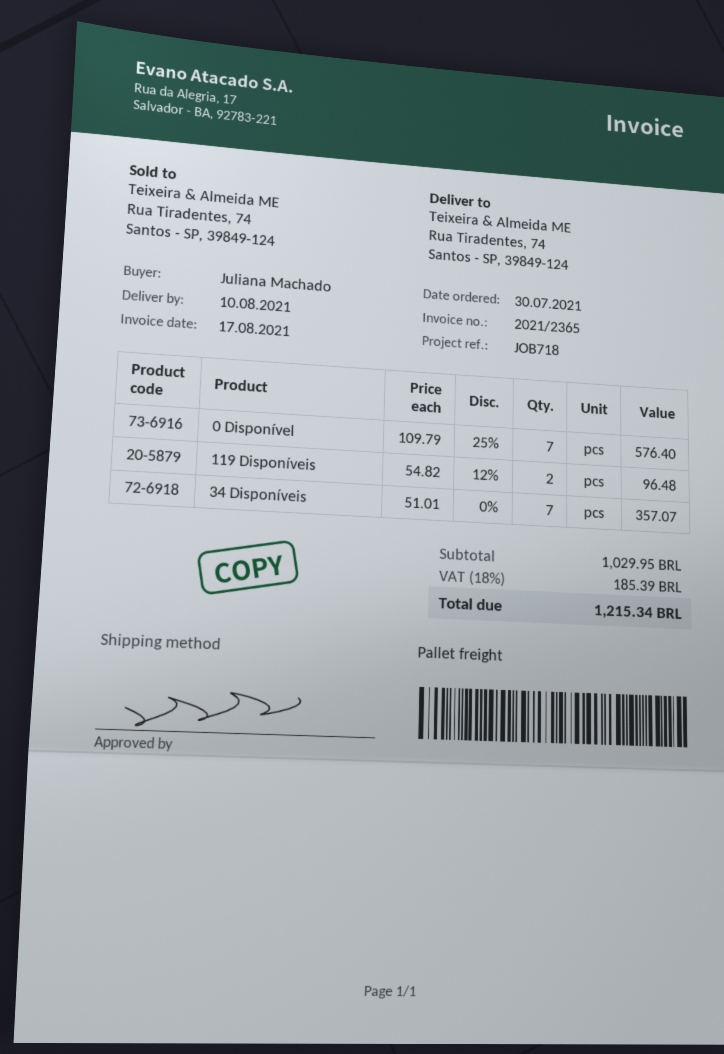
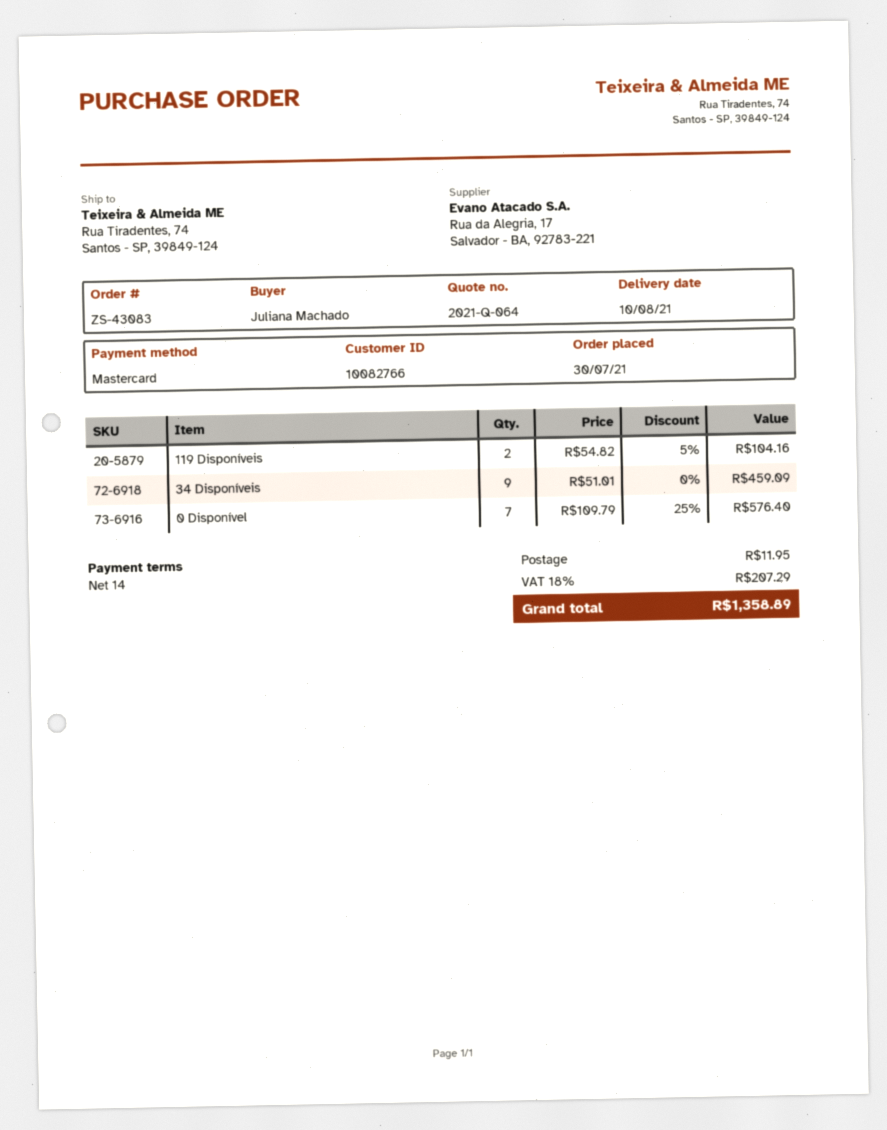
119 Disponíveis: 2 x 54.82 - 12% = 96.48 -> 2 x 54.82 - 5% = 104.16
34 Disponíveis: 7 x 51.01 = 357.07 -> 9 x 51.01 = 459.09
shipping: none -> 11.95
tax: 18% = 185.39 -> 18% = 207.29
total: 1215.34 -> 1358.89

